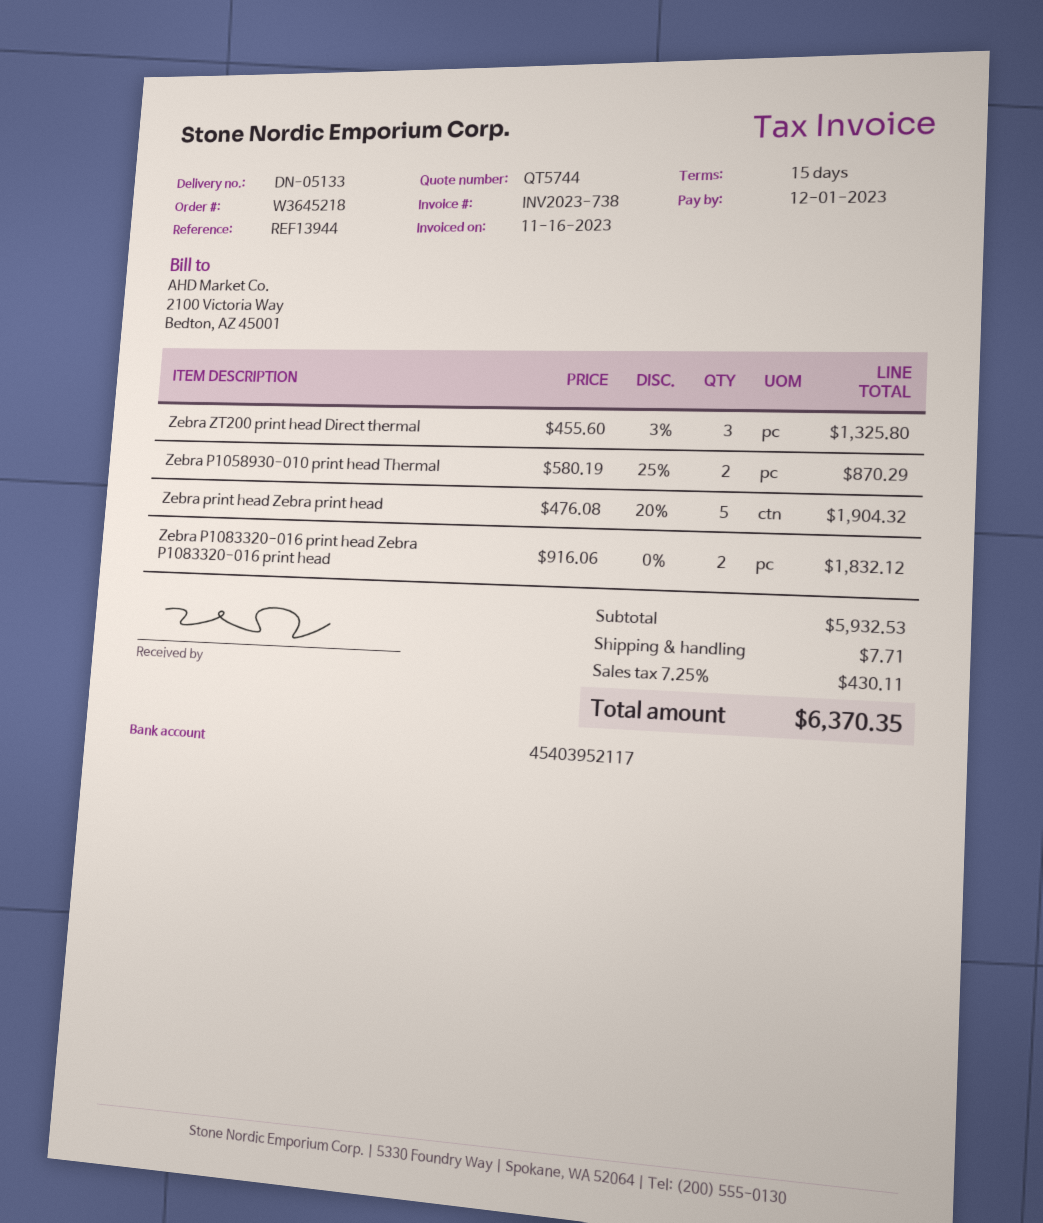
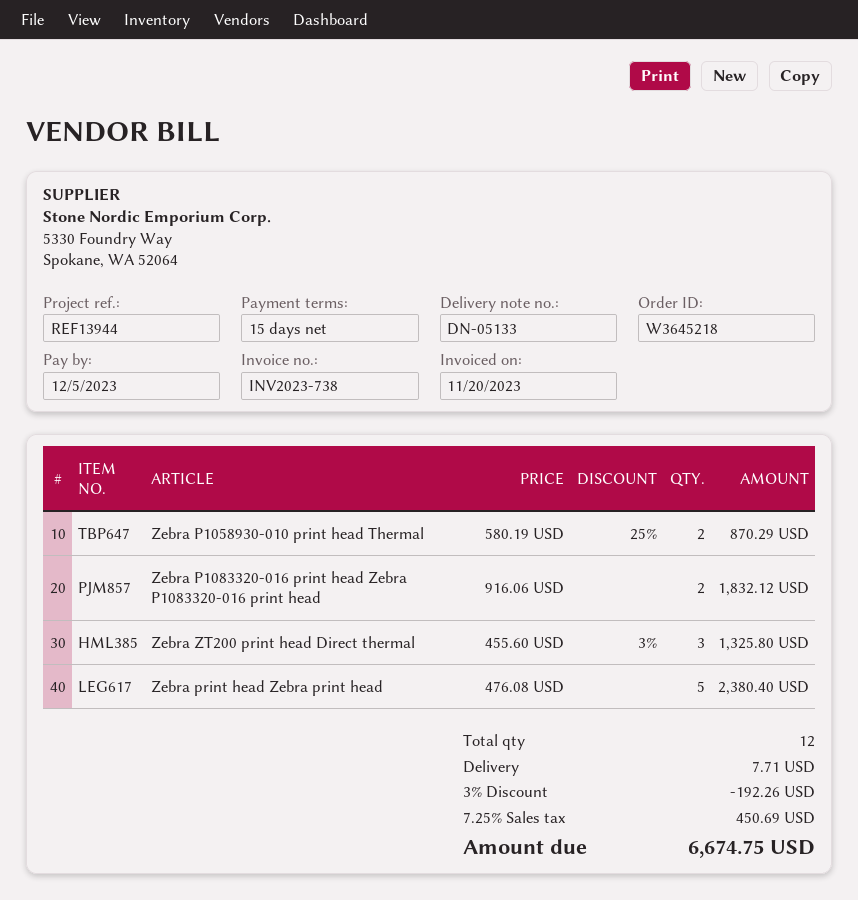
invoice date: 2023-11-16 -> 2023-11-20
due date: 2023-12-01 -> 2023-12-05
Zebra print head Zebra print head: 5 x 476.08 - 20% = 1904.32 -> 5 x 476.08 = 2380.40
discount: none -> 3% = 192.26
tax: 7.25% = 430.11 -> 7.25% = 450.69
total: 6370.35 -> 6674.75

